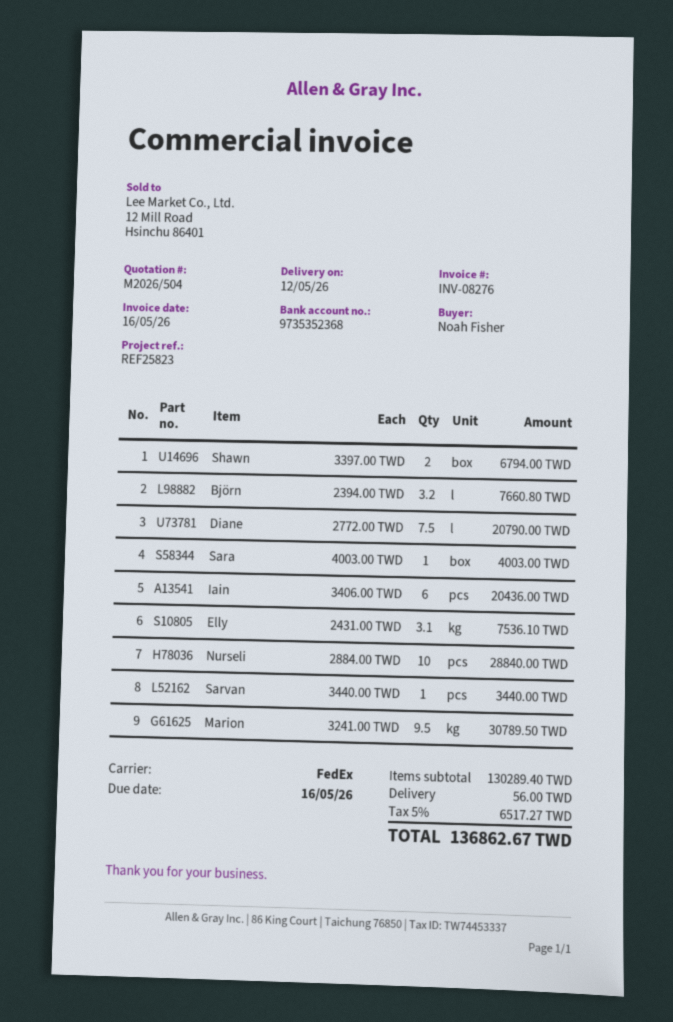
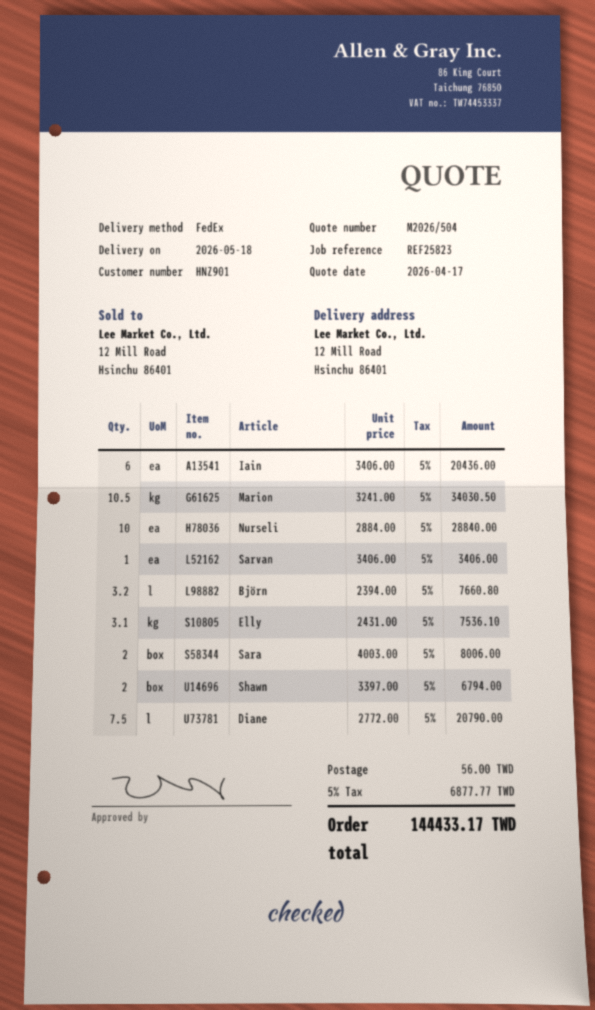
delivery date: 2026-05-12 -> 2026-05-18
Sara: 1 x 4003.00 = 4003.00 -> 2 x 4003.00 = 8006.00
Sarvan: 1 x 3440.00 = 3440.00 -> 1 x 3406.00 = 3406.00
Marion: 9.5 x 3241.00 = 30789.50 -> 10.5 x 3241.00 = 34030.50
tax: 5% = 6517.27 -> 5% = 6877.77
total: 136862.67 -> 144433.17

